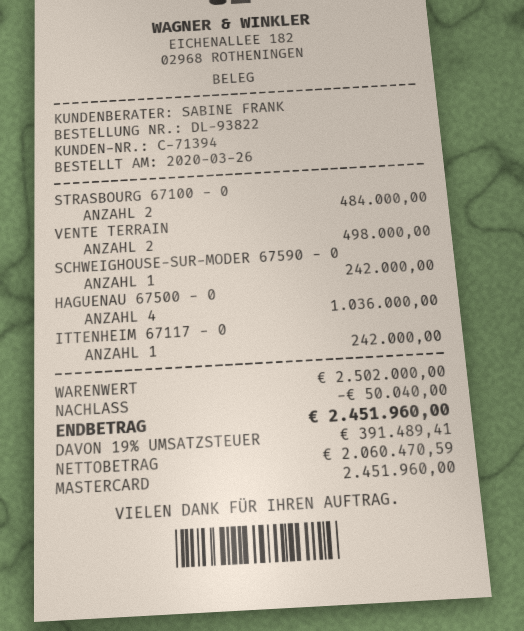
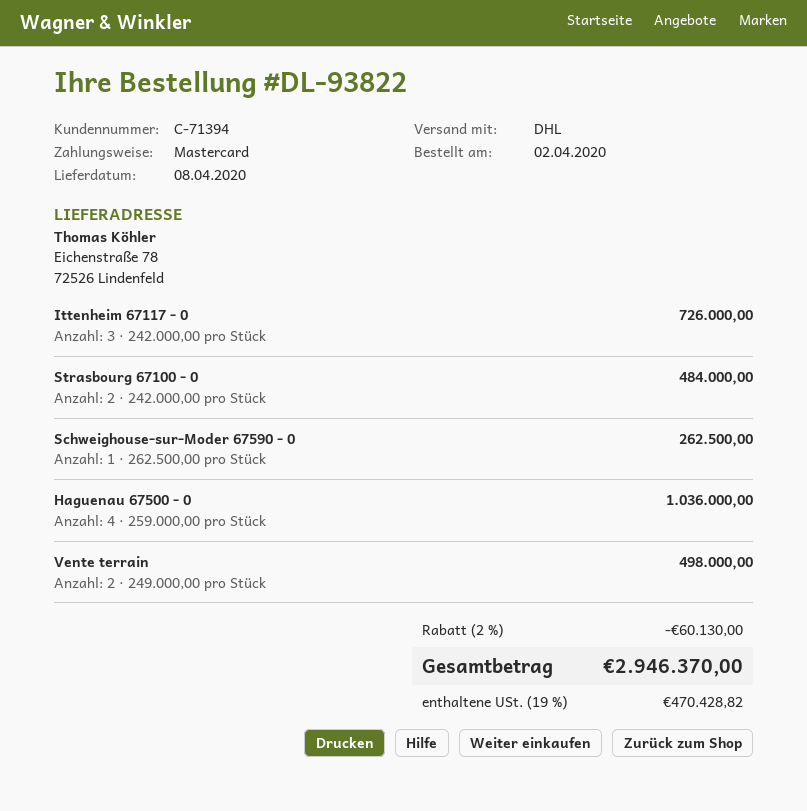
order date: 2020-03-26 -> 2020-04-02
SCHWEIGHOUSE-SUR-MODER 67590 - 0: 1 for 242000.00 -> 1 for 262500.00
ITTENHEIM 67117 - 0: 1 for 242000.00 -> 3 for 726000.00
discount: 50040.00 -> 60130.00
tax: 19% = 391489.41 -> 19% = 470428.82
total: 2451960.00 -> 2946370.00

